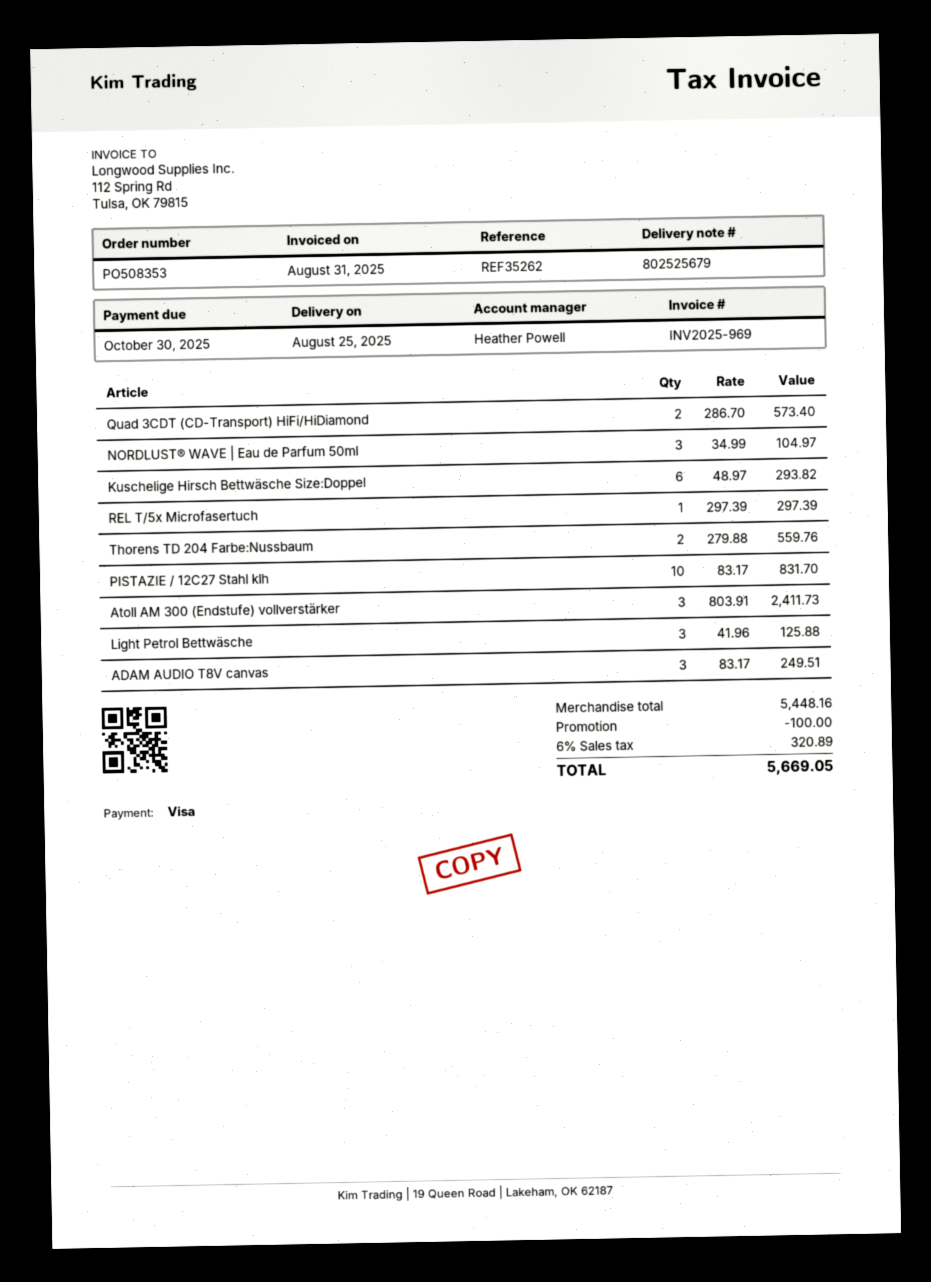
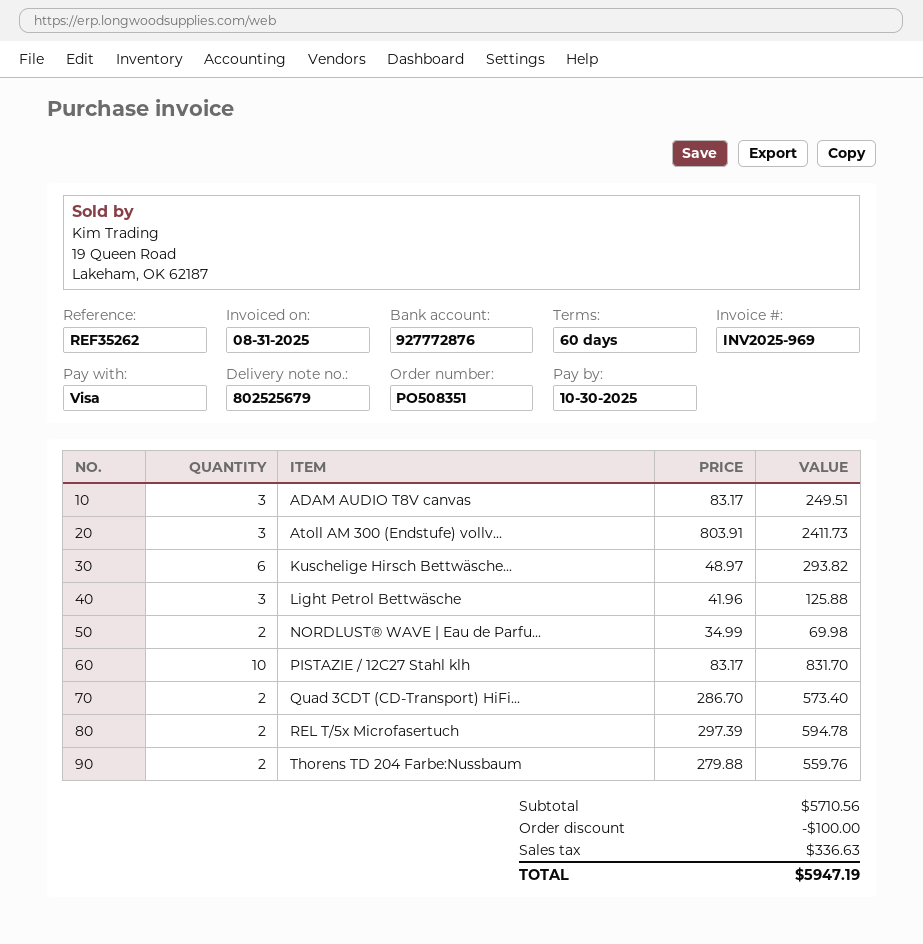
order number: PO508353 -> PO508351
NORDLUST® WAVE | Eau de Parfum 50ml: 3 x 34.99 = 104.97 -> 2 x 34.99 = 69.98
REL T/5x Microfasertuch: 1 x 297.39 = 297.39 -> 2 x 297.39 = 594.78
subtotal: 5448.16 -> 5710.56
tax: 320.89 -> 336.63
total: 5669.05 -> 5947.19

